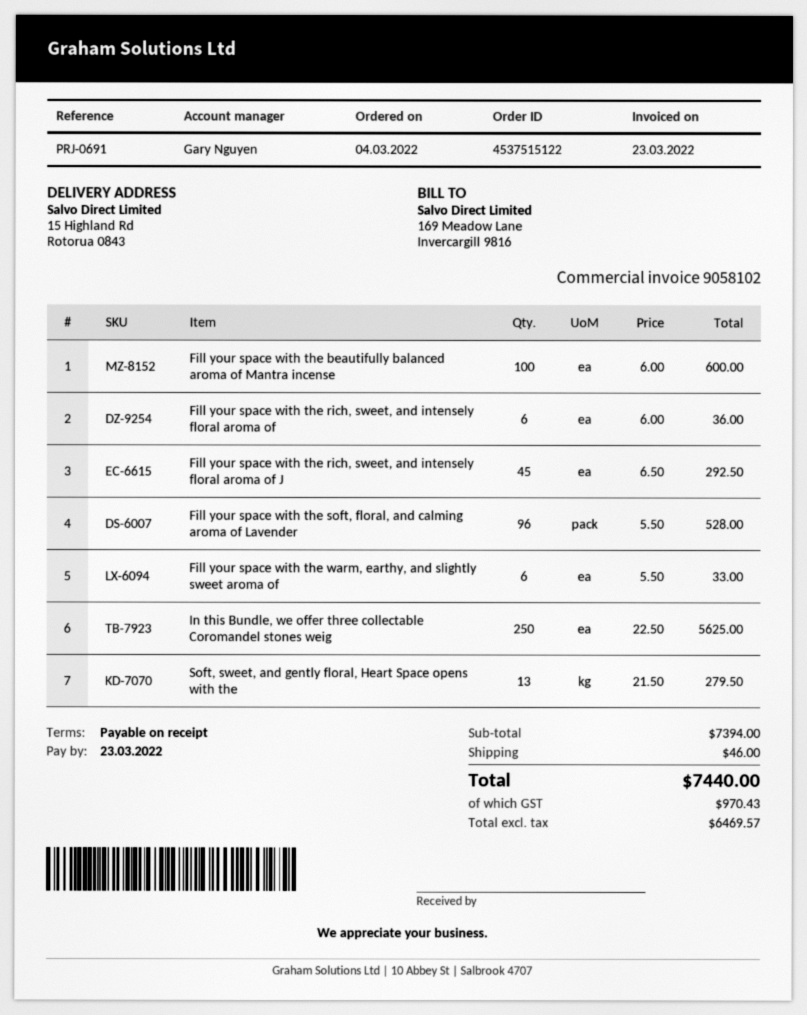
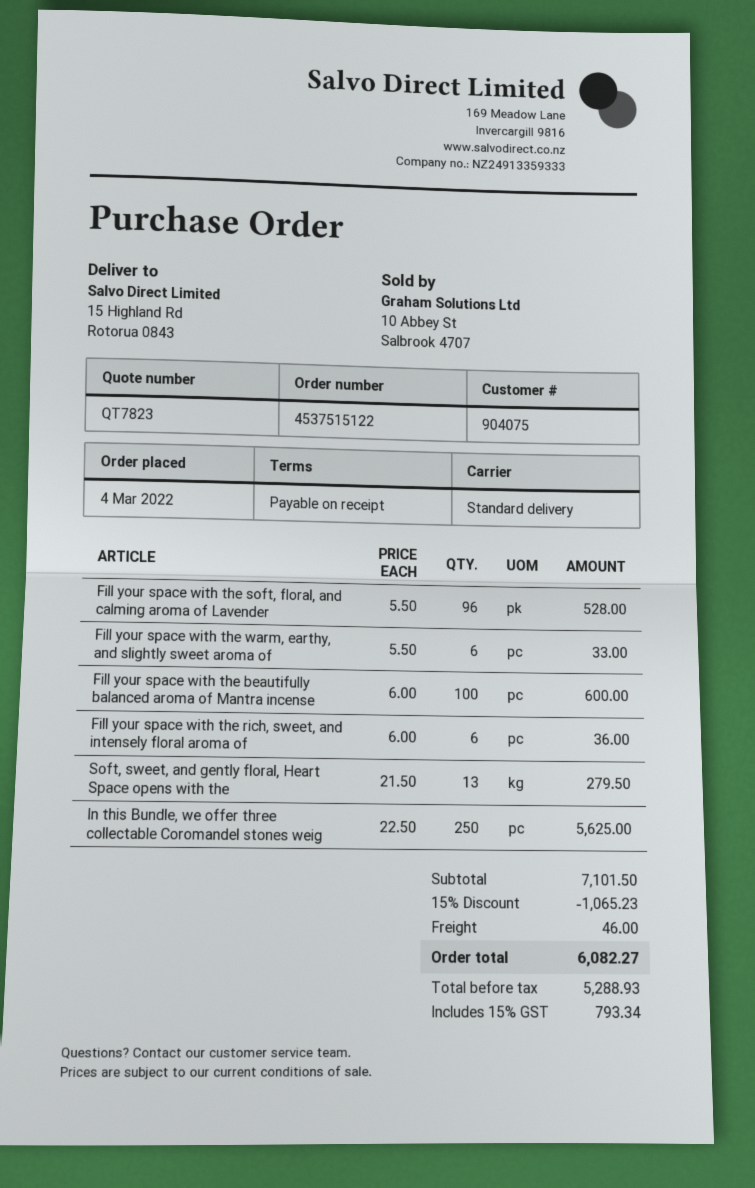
Fill your space with the rich, sweet, and intensely floral aroma of J: 45 x 6.50 = 292.50 -> none
subtotal: 7394.00 -> 7101.50
discount: none -> 15% = 1065.23
net: 6469.57 -> 5288.93
tax: 970.43 -> 793.34
total: 7440.00 -> 6082.27

